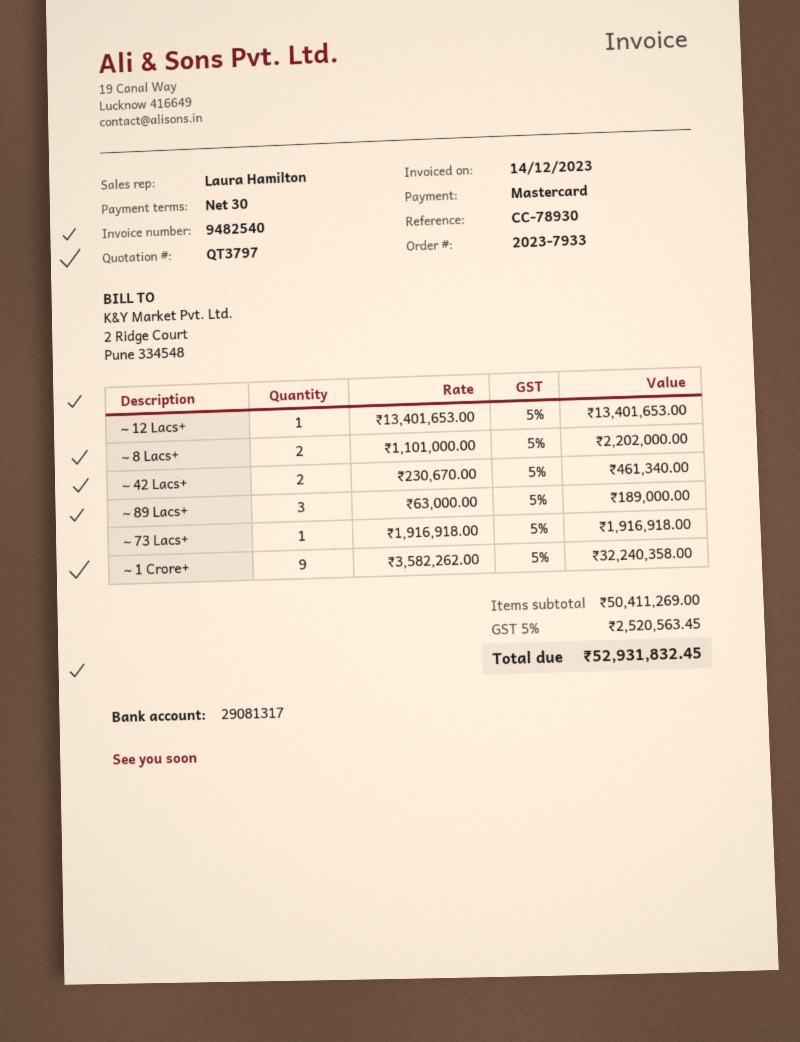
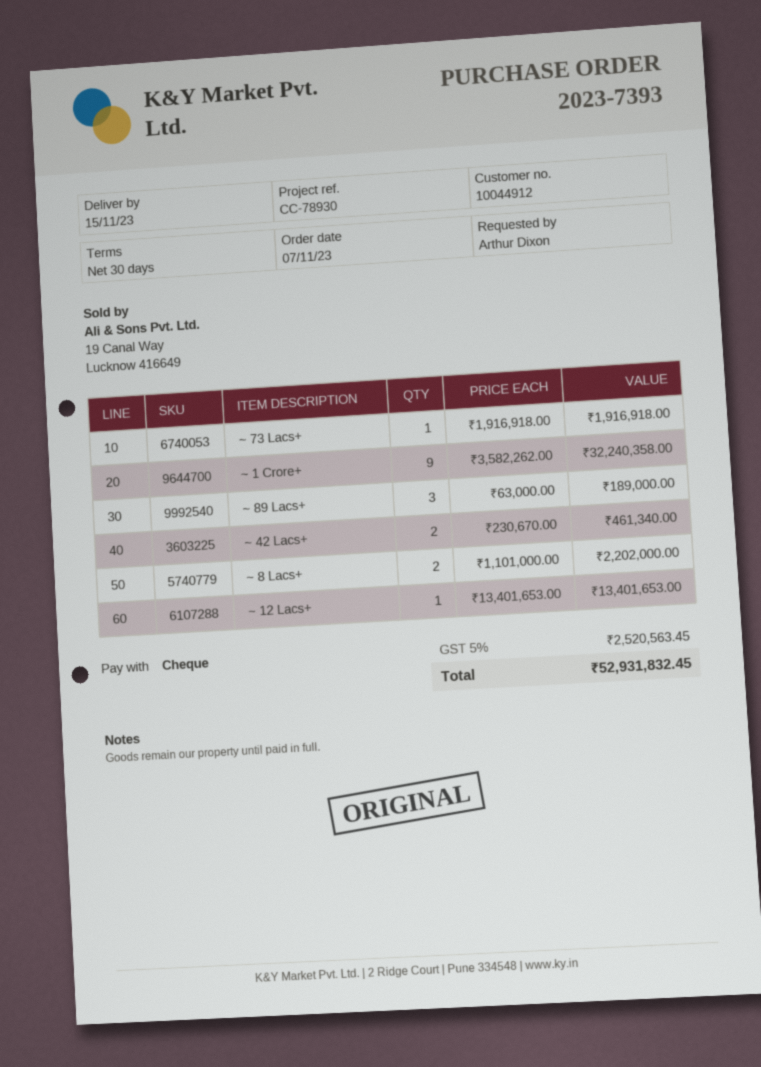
order number: 2023-7933 -> 2023-7393
payment method: Mastercard -> cheque

